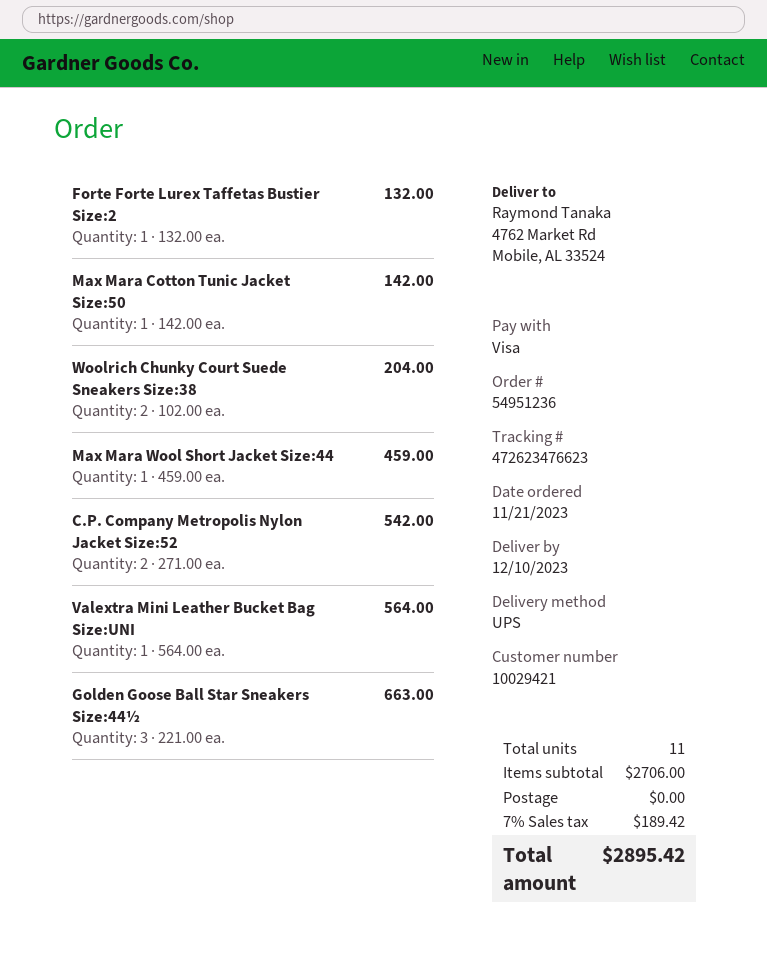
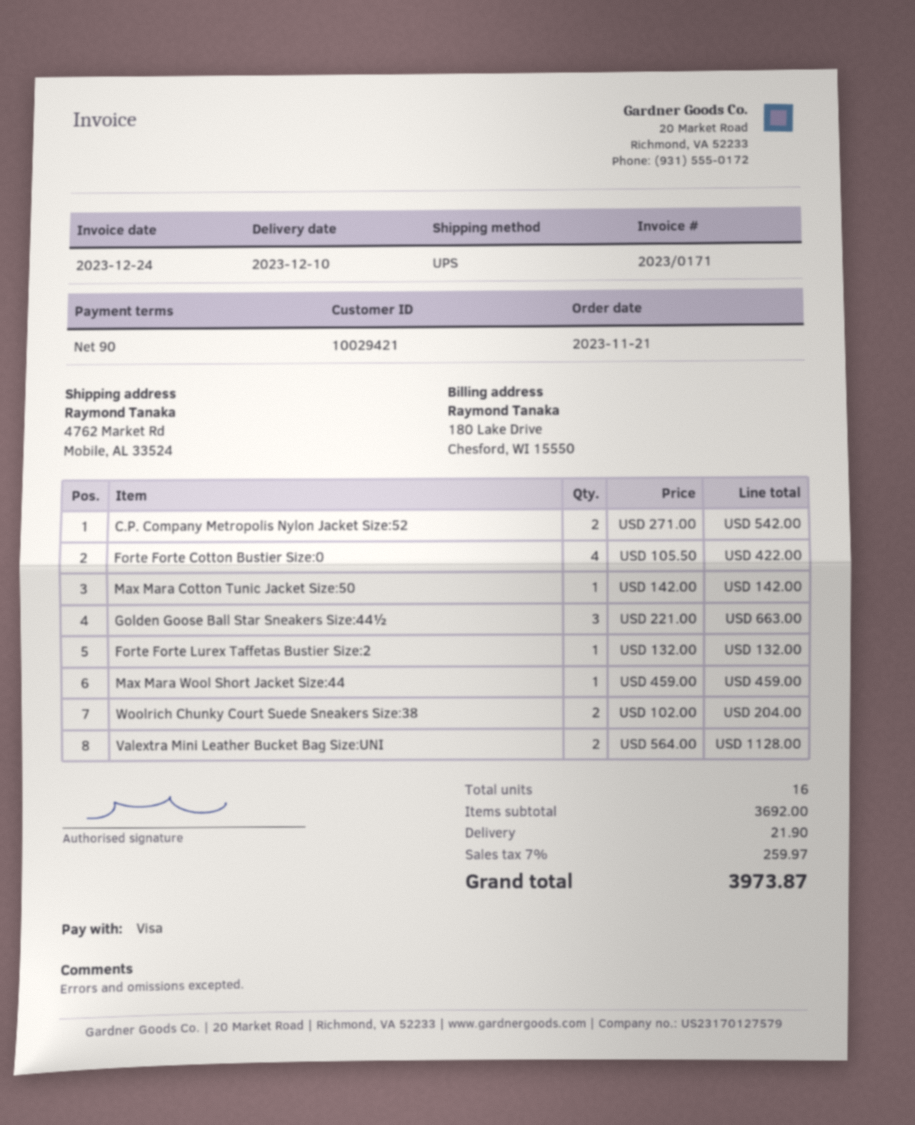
Valextra Mini Leather Bucket Bag Size:UNI: 1 x 564.00 = 564.00 -> 2 x 564.00 = 1128.00
Forte Forte Cotton Bustier Size:0: none -> 4 x 105.50 = 422.00
total quantity: 11 -> 16
subtotal: 2706.00 -> 3692.00
shipping: 0.00 -> 21.90
tax: 7% = 189.42 -> 7% = 259.97
total: 2895.42 -> 3973.87

